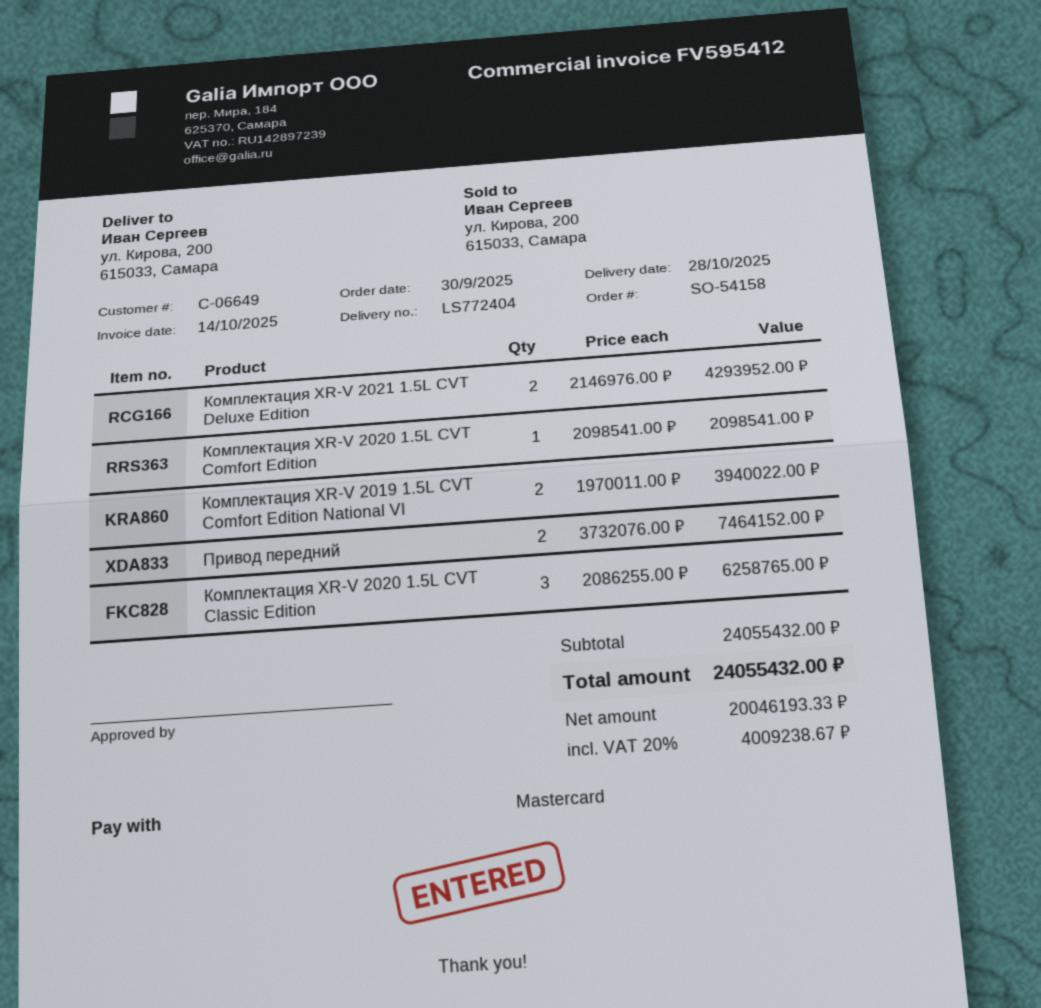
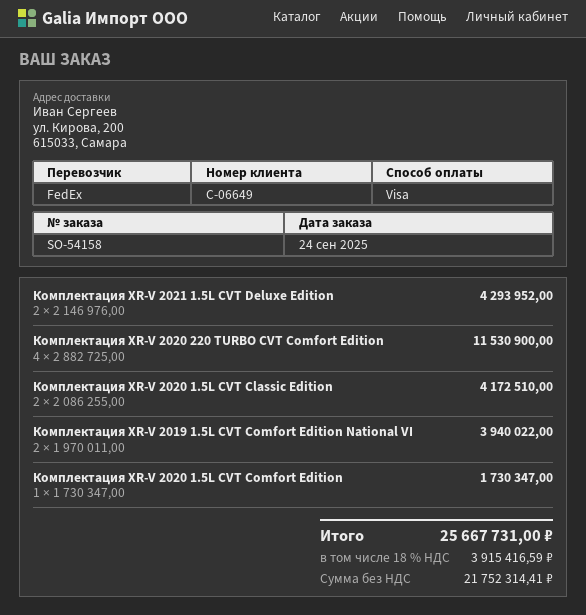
order date: 2025-09-30 -> 2025-09-24
payment method: Mastercard -> Visa
Комплектация XR-V 2020 1.5L CVT Comfort Edition: 1 x 2098541.00 = 2098541.00 -> 1 x 1730347.00 = 1730347.00
Привод передний: 2 x 3732076.00 = 7464152.00 -> none
Комплектация XR-V 2020 1.5L CVT Classic Edition: 3 x 2086255.00 = 6258765.00 -> 2 x 2086255.00 = 4172510.00
Комплектация XR-V 2020 220 TURBO CVT Comfort Edition: none -> 4 x 2882725.00 = 11530900.00
net: 20046193.33 -> 21752314.41
tax: 20% = 4009238.67 -> 18% = 3915416.59
total: 24055432.00 -> 25667731.00

